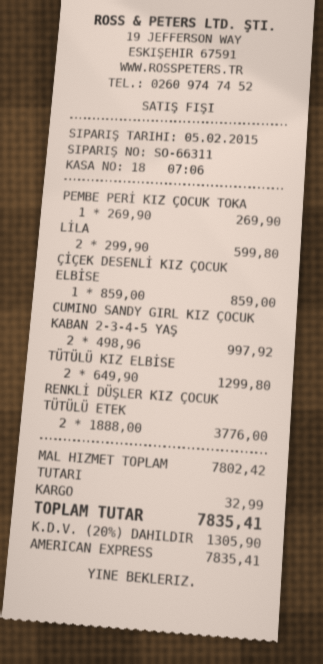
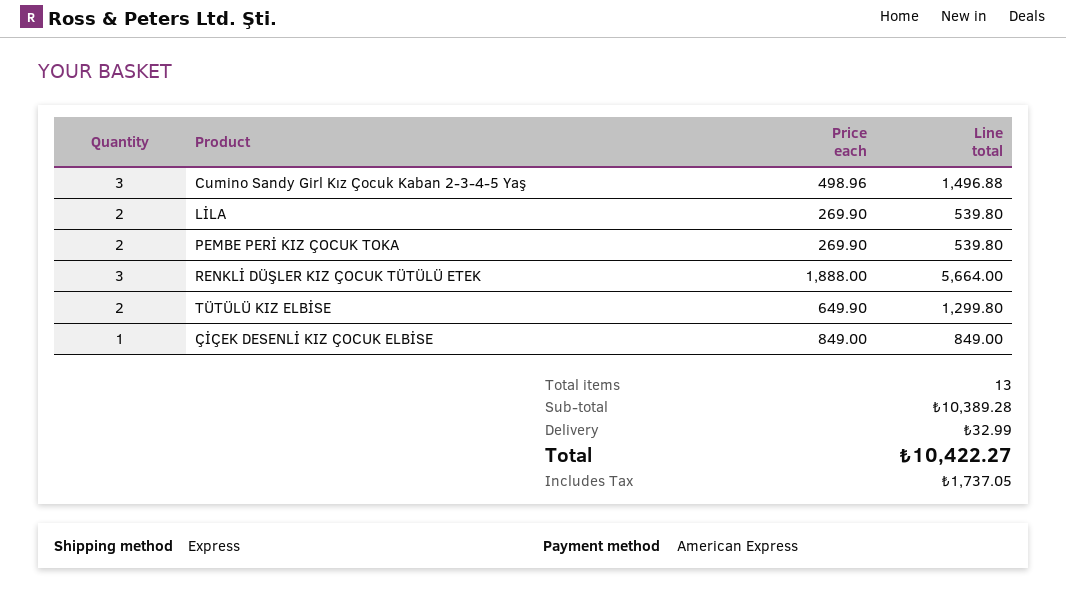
PEMBE PERİ KIZ ÇOCUK TOKA: 1 x 269.90 = 269.90 -> 2 x 269.90 = 539.80
LİLA: 2 x 299.90 = 599.80 -> 2 x 269.90 = 539.80
ÇİÇEK DESENLİ KIZ ÇOCUK ELBİSE: 1 x 859.00 = 859.00 -> 1 x 849.00 = 849.00
CUMINO SANDY GIRL KIZ ÇOCUK KABAN 2-3-4-5 YAŞ: 2 x 498.96 = 997.92 -> 3 x 498.96 = 1496.88
RENKLİ DÜŞLER KIZ ÇOCUK TÜTÜLÜ ETEK: 2 x 1888.00 = 3776.00 -> 3 x 1888.00 = 5664.00
subtotal: 7802.42 -> 10389.28
tax: 1305.90 -> 1737.05
total: 7835.41 -> 10422.27

